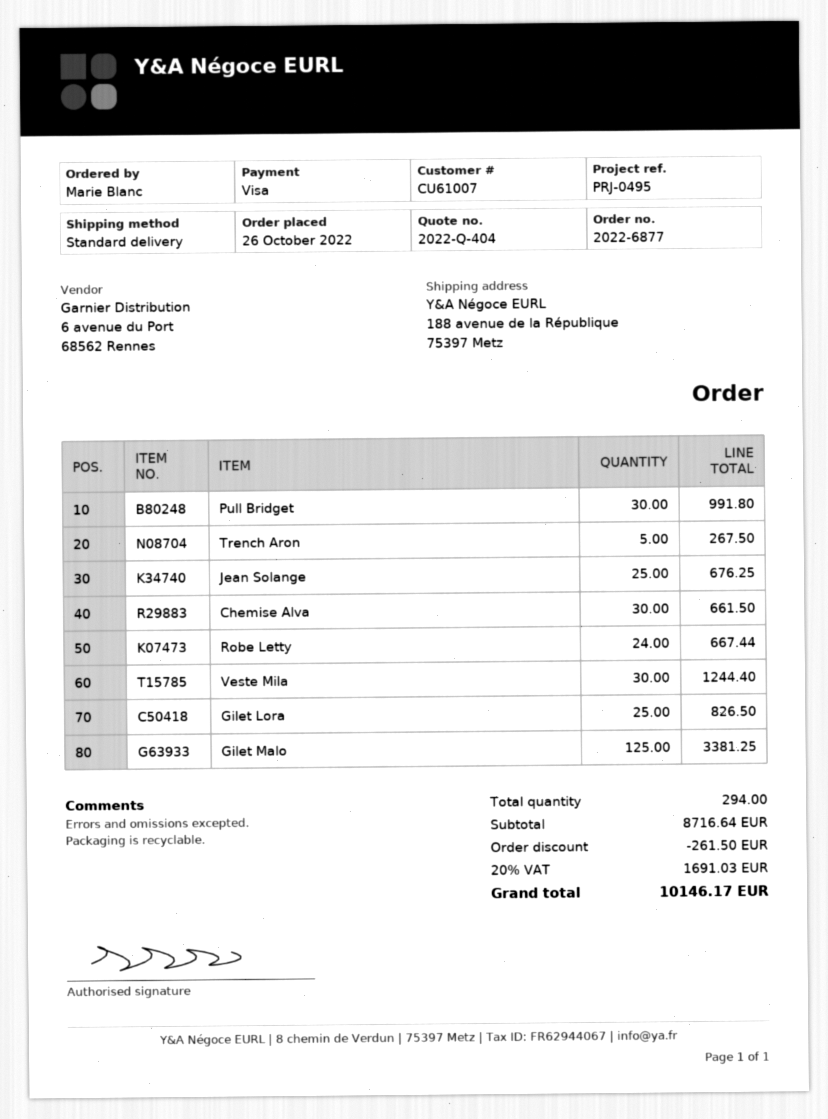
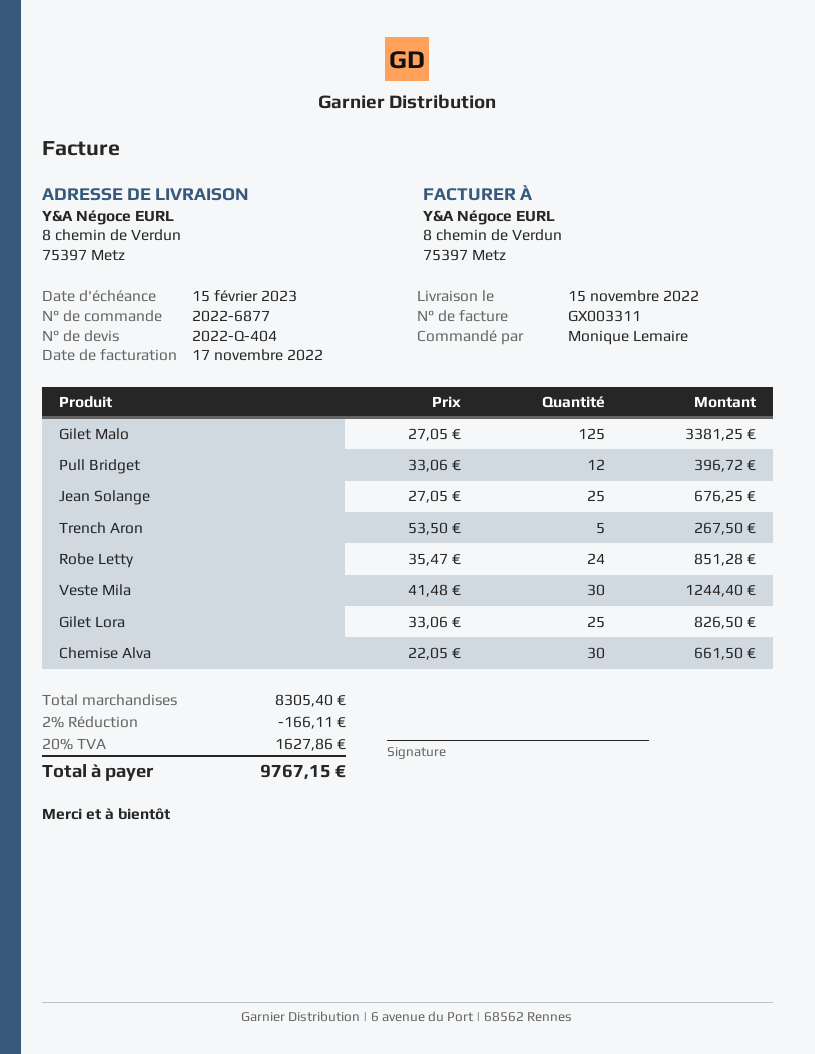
ordered by: Marie Blanc -> Monique Lemaire
ship to: 188 avenue de la République, 75397 Metz -> 8 chemin de Verdun, 75397 Metz
Pull Bridget: 30 for 991.80 -> 12 for 396.72
Robe Letty: 24 for 667.44 -> 24 for 851.28
subtotal: 8716.64 -> 8305.40
discount: 261.50 -> 166.11
tax: 20% = 1691.03 -> 20% = 1627.86
total: 10146.17 -> 9767.15

